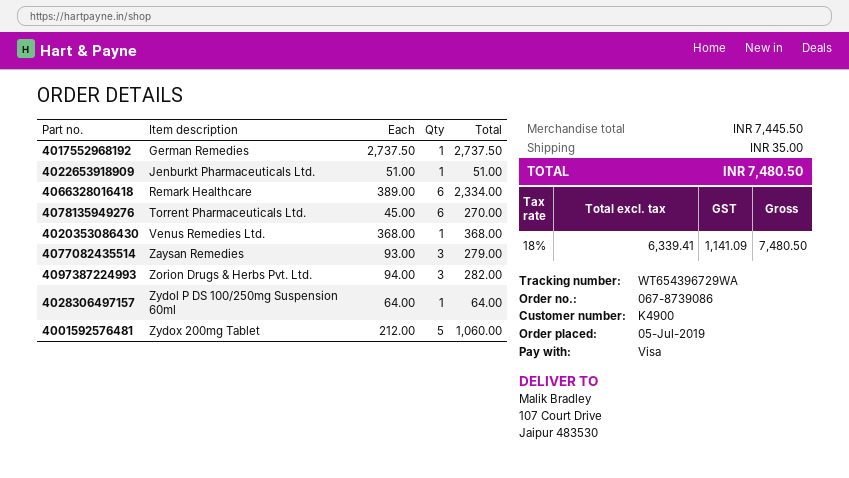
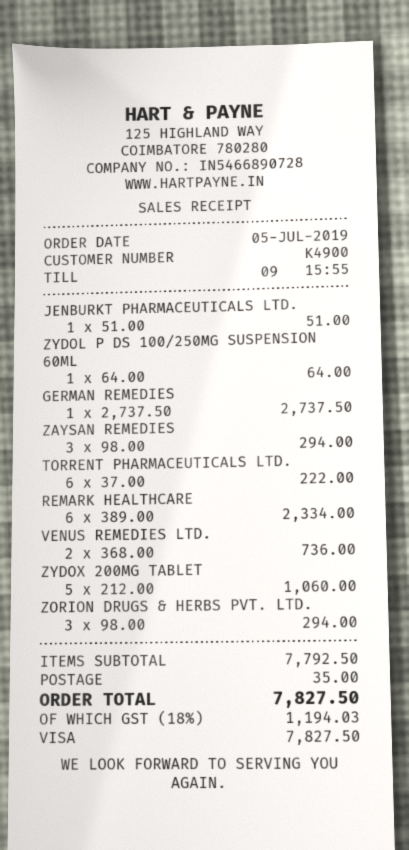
Torrent Pharmaceuticals Ltd.: 6 x 45.00 = 270.00 -> 6 x 37.00 = 222.00
Venus Remedies Ltd.: 1 x 368.00 = 368.00 -> 2 x 368.00 = 736.00
Zaysan Remedies: 3 x 93.00 = 279.00 -> 3 x 98.00 = 294.00
Zorion Drugs & Herbs Pvt. Ltd.: 3 x 94.00 = 282.00 -> 3 x 98.00 = 294.00
subtotal: 7445.50 -> 7792.50
tax: 18% = 1141.09 -> 18% = 1194.03
total: 7480.50 -> 7827.50

